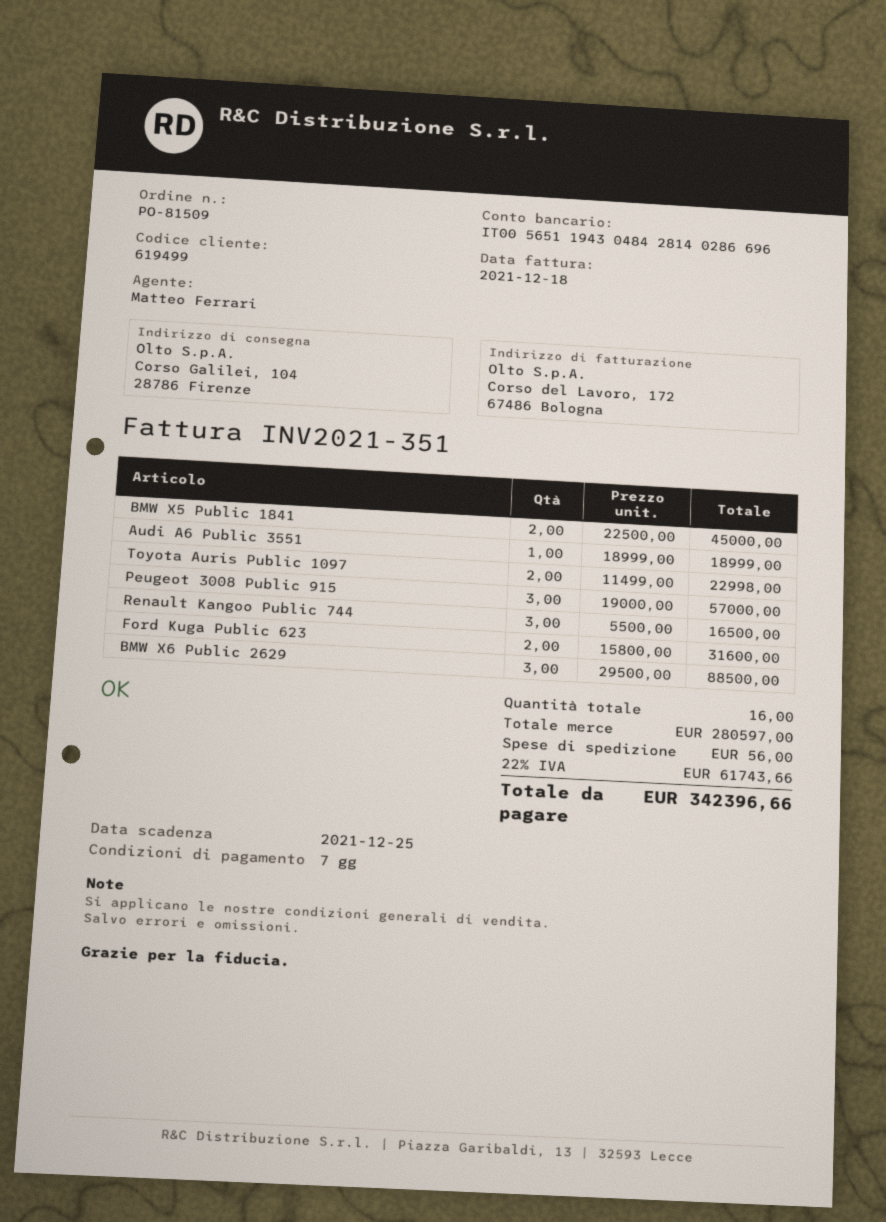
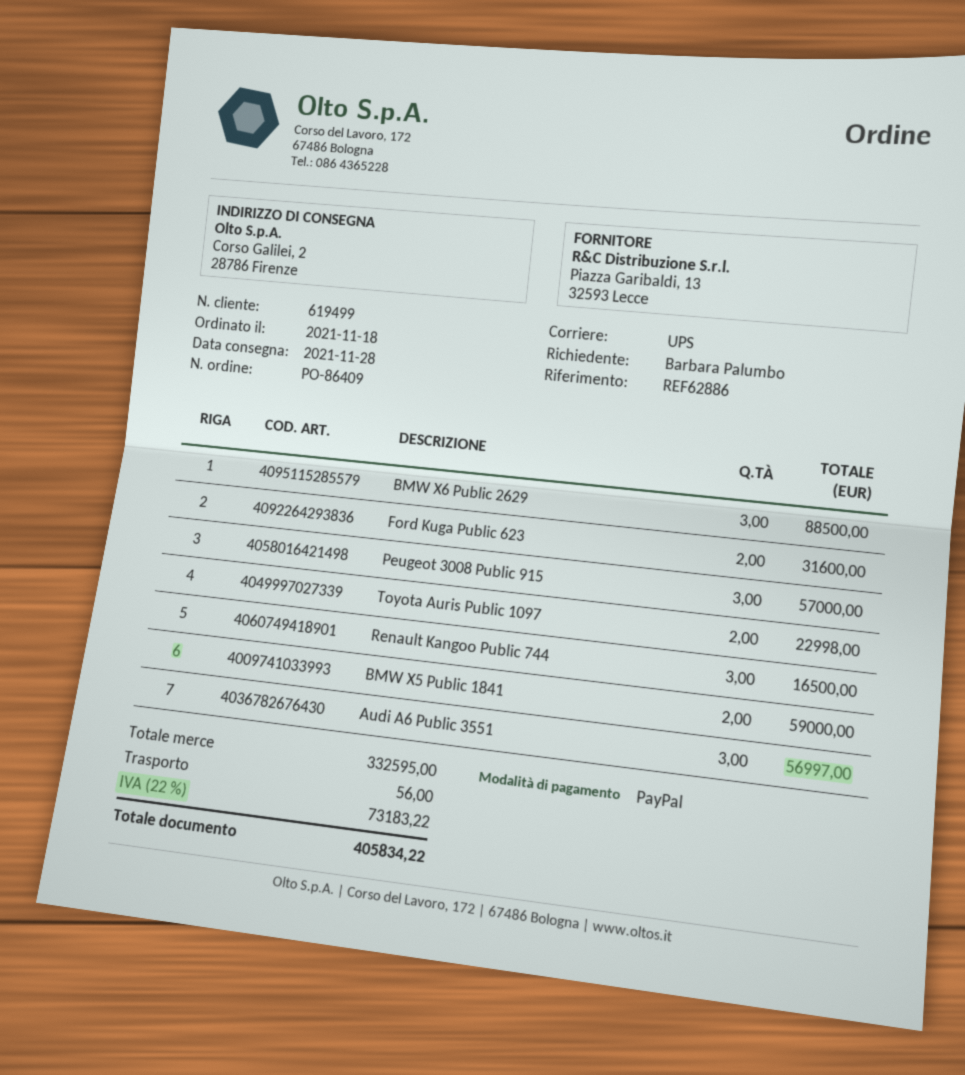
order number: PO-81509 -> PO-86409
ship to: Corso Galilei, 104, 28786 Firenze -> Corso Galilei, 2, 28786 Firenze
BMW X5 Public 1841: 2 for 45000.00 -> 2 for 59000.00
Audi A6 Public 3551: 1 for 18999.00 -> 3 for 56997.00
subtotal: 280597.00 -> 332595.00
tax: 22% = 61743.66 -> 22% = 73183.22
total: 342396.66 -> 405834.22

